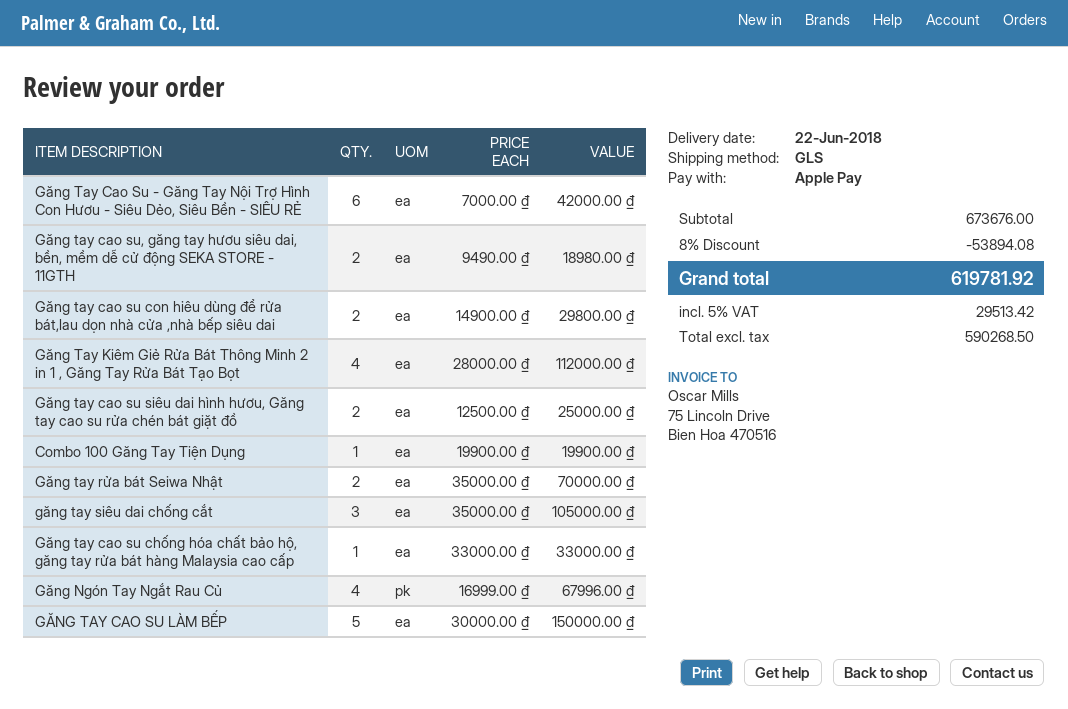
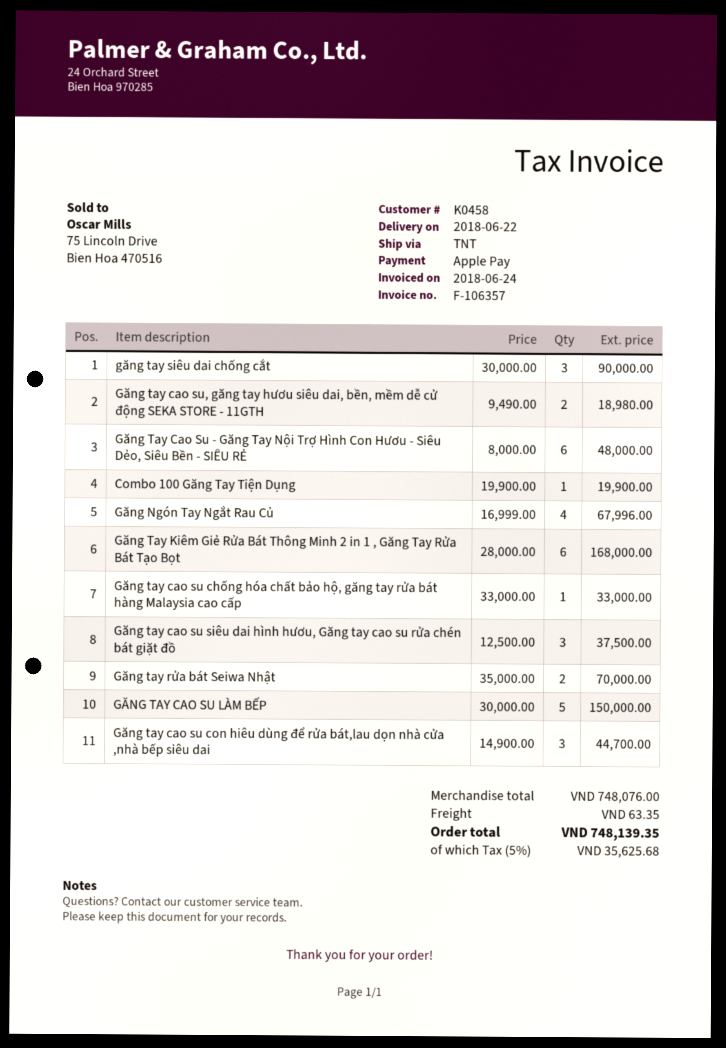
shipping method: GLS -> TNT
Găng Tay Cao Su - Găng Tay Nội Trợ Hình Con Hươu - Siêu Dẻo, Siêu Bền - SIÊU RẺ: 6 x 7000.00 = 42000.00 -> 6 x 8000.00 = 48000.00
Găng tay cao su con hiêu dùng để rửa bát,lau dọn nhà cửa ,nhà bếp siêu dai: 2 x 14900.00 = 29800.00 -> 3 x 14900.00 = 44700.00
Găng Tay Kiêm Giẻ Rửa Bát Thông Minh 2 in 1 , Găng Tay Rửa Bát Tạo Bọt: 4 x 28000.00 = 112000.00 -> 6 x 28000.00 = 168000.00
Găng tay cao su siêu dai hình hươu, Găng tay cao su rửa chén bát giặt đồ: 2 x 12500.00 = 25000.00 -> 3 x 12500.00 = 37500.00
găng tay siêu dai chống cắt: 3 x 35000.00 = 105000.00 -> 3 x 30000.00 = 90000.00
subtotal: 673676.00 -> 748076.00
discount: 8% = 53894.08 -> none
shipping: none -> 63.35
tax: 5% = 29513.42 -> 5% = 35625.68
total: 619781.92 -> 748139.35

